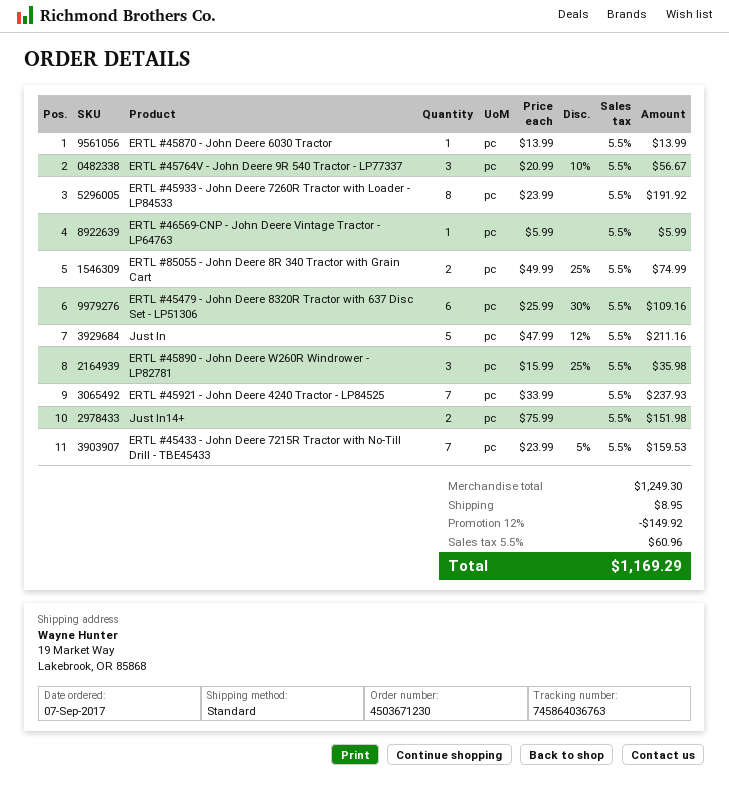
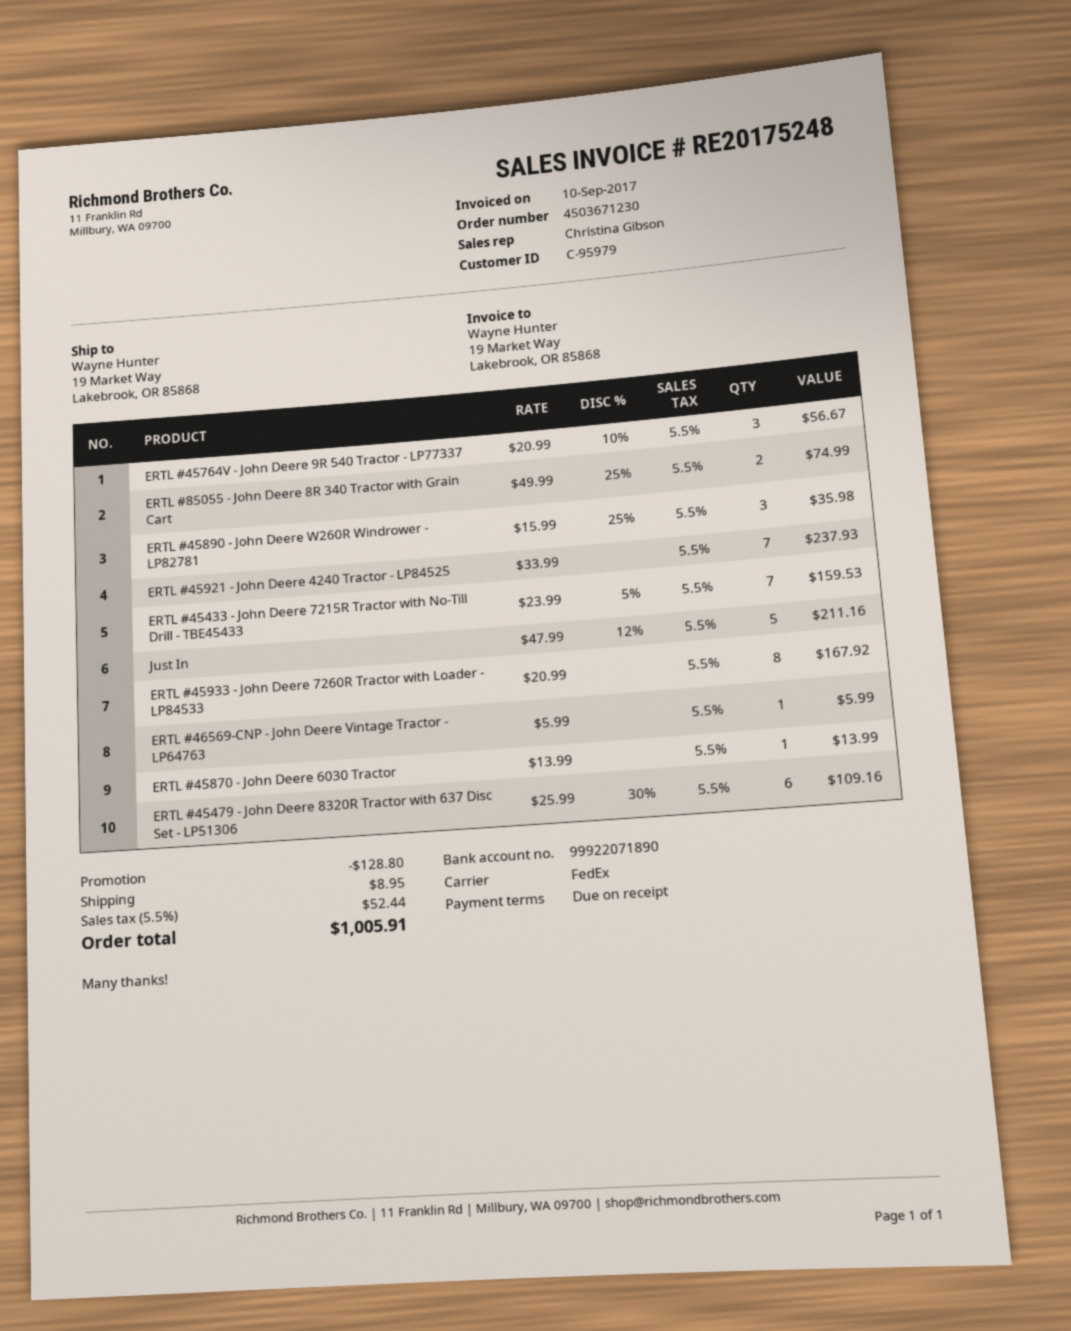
shipping method: standard -> FedEx
ERTL #45933 - John Deere 7260R Tractor with Loader - LP84533: 8 x 23.99 = 191.92 -> 8 x 20.99 = 167.92
Just In14+: 2 x 75.99 = 151.98 -> none
discount: 149.92 -> 128.80
tax: 5.5% = 60.96 -> 5.5% = 52.44
total: 1169.29 -> 1005.91

